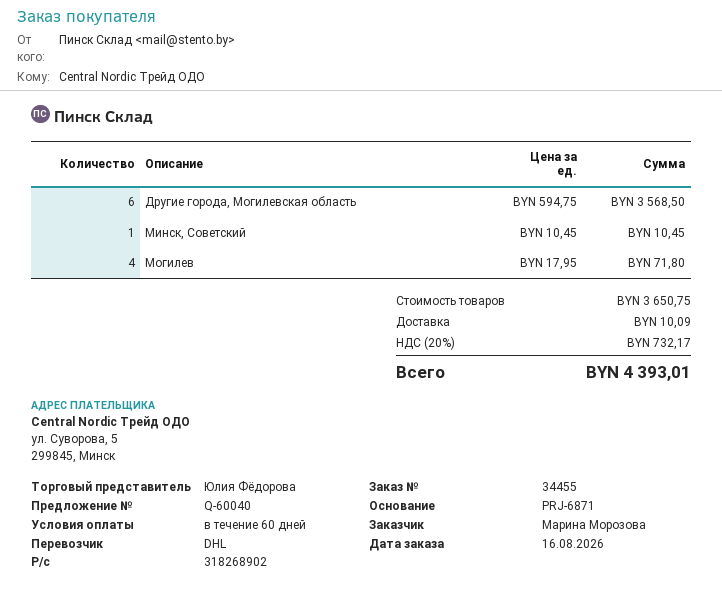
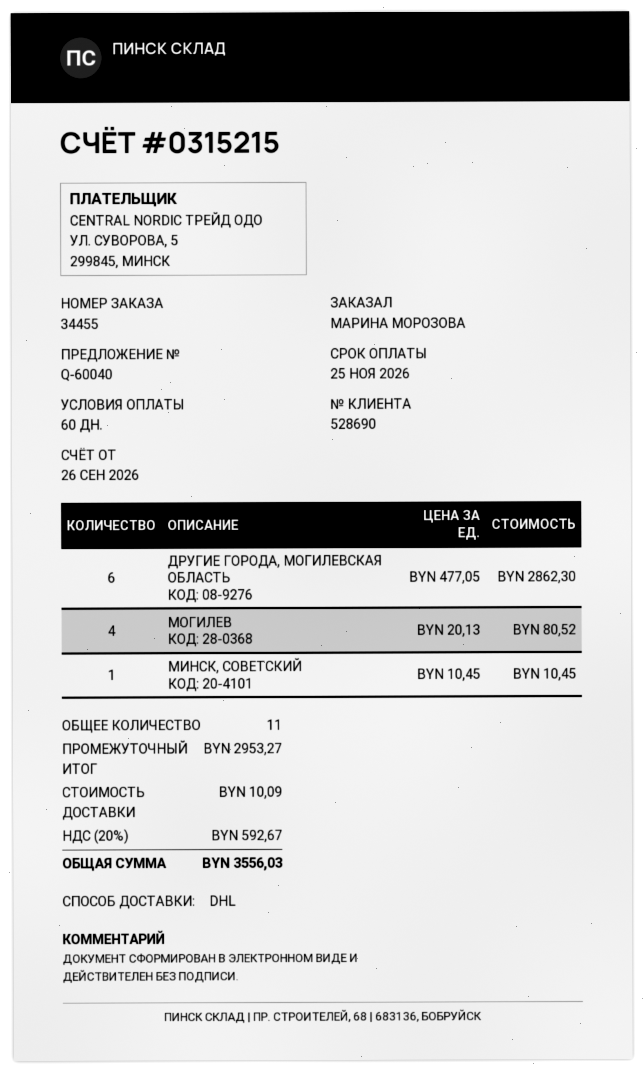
Другие города, Могилевская область: 6 x 594.75 = 3568.50 -> 6 x 477.05 = 2862.30
Могилев: 4 x 17.95 = 71.80 -> 4 x 20.13 = 80.52
subtotal: 3650.75 -> 2953.27
tax: 20% = 732.17 -> 20% = 592.67
total: 4393.01 -> 3556.03

